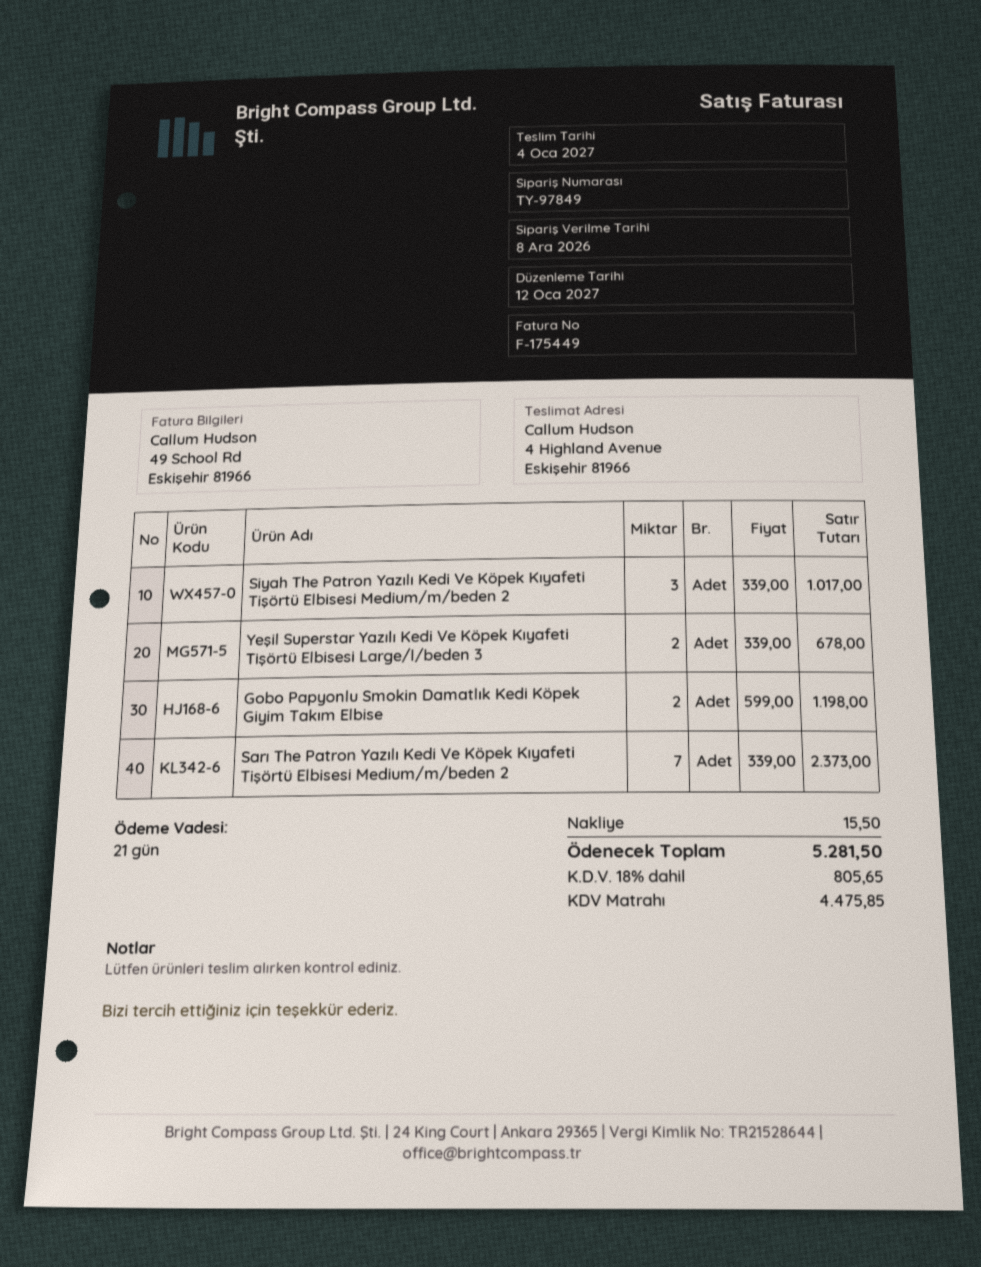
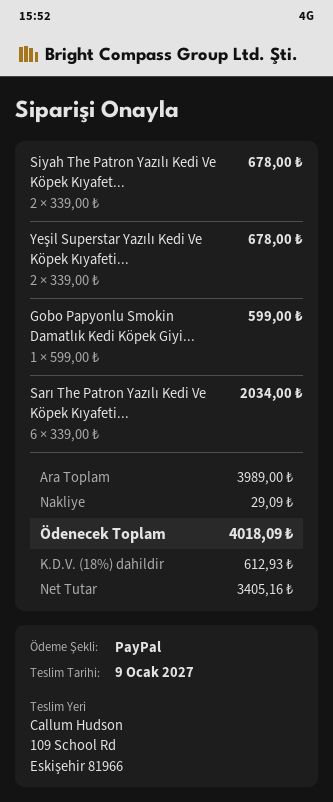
delivery date: 2027-01-04 -> 2027-01-09
ship to: 4 Highland Avenue, Eskişehir 81966 -> 109 School Rd, Eskişehir 81966
Siyah The Patron Yazılı Kedi Ve Köpek Kıyafeti Tişörtü Elbisesi Medium/m/beden 2: 3 x 339.00 = 1017.00 -> 2 x 339.00 = 678.00
Gobo Papyonlu Smokin Damatlık Kedi Köpek Giyim Takım Elbise: 2 x 599.00 = 1198.00 -> 1 x 599.00 = 599.00
Sarı The Patron Yazılı Kedi Ve Köpek Kıyafeti Tişörtü Elbisesi Medium/m/beden 2: 7 x 339.00 = 2373.00 -> 6 x 339.00 = 2034.00
shipping: 15.50 -> 29.09
net: 4475.85 -> 3405.16
tax: 18% = 805.65 -> 18% = 612.93
total: 5281.50 -> 4018.09

